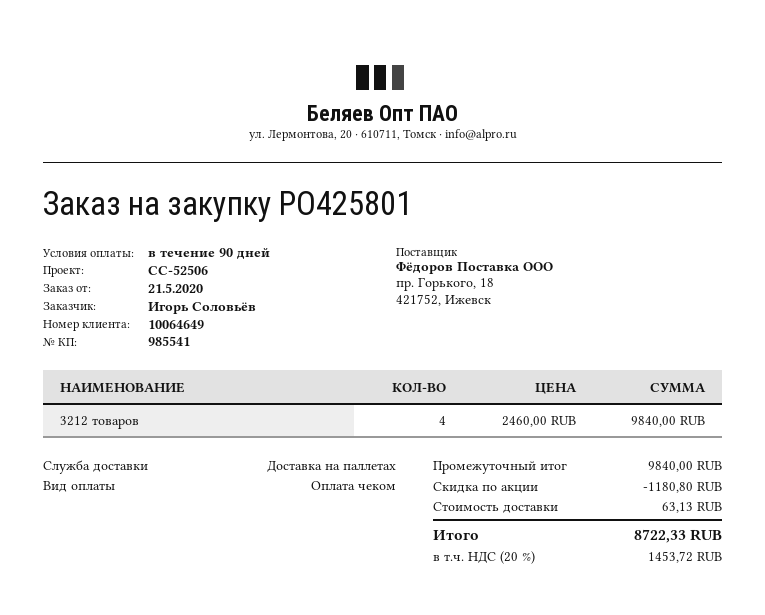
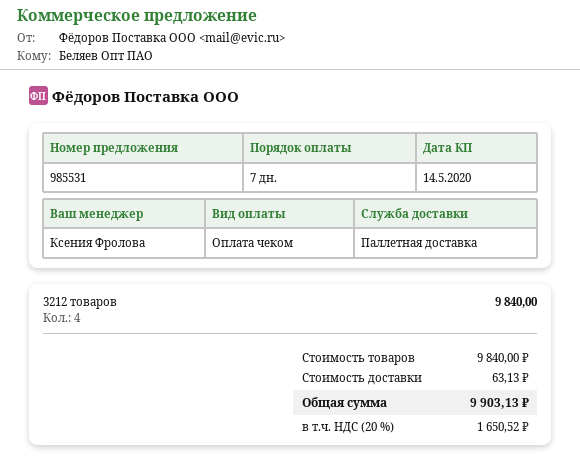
quote number: 985541 -> 985531
payment terms: 90 days -> 7 days
discount: 1180.80 -> none
tax: 20% = 1453.72 -> 20% = 1650.52
total: 8722.33 -> 9903.13

